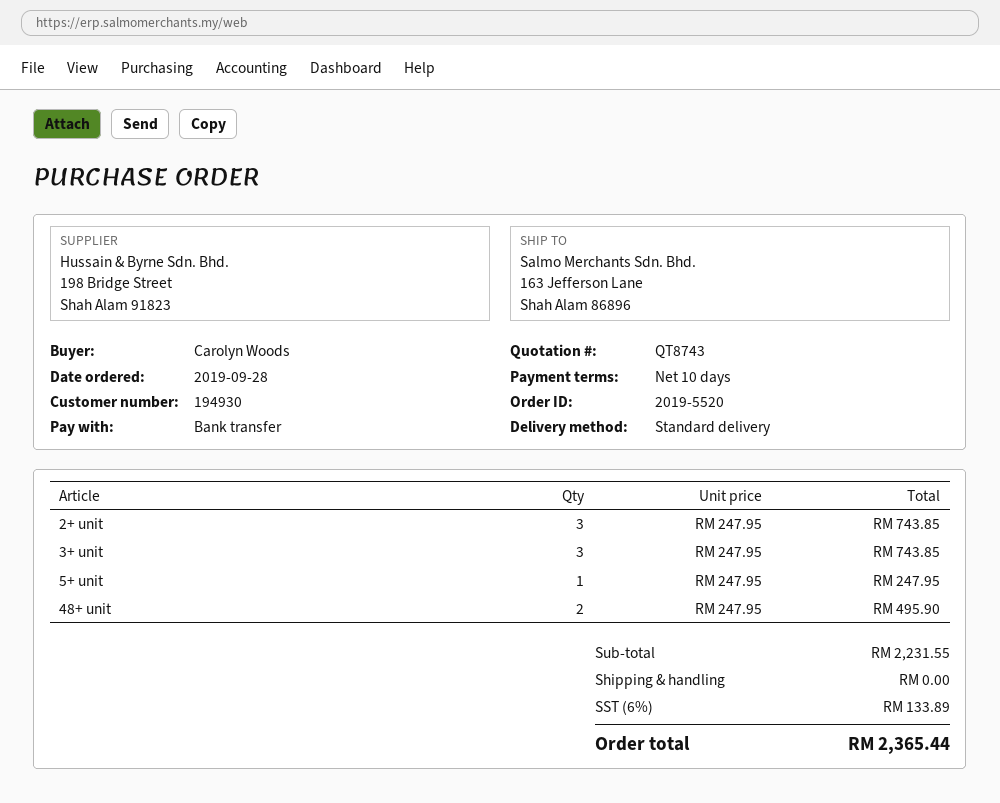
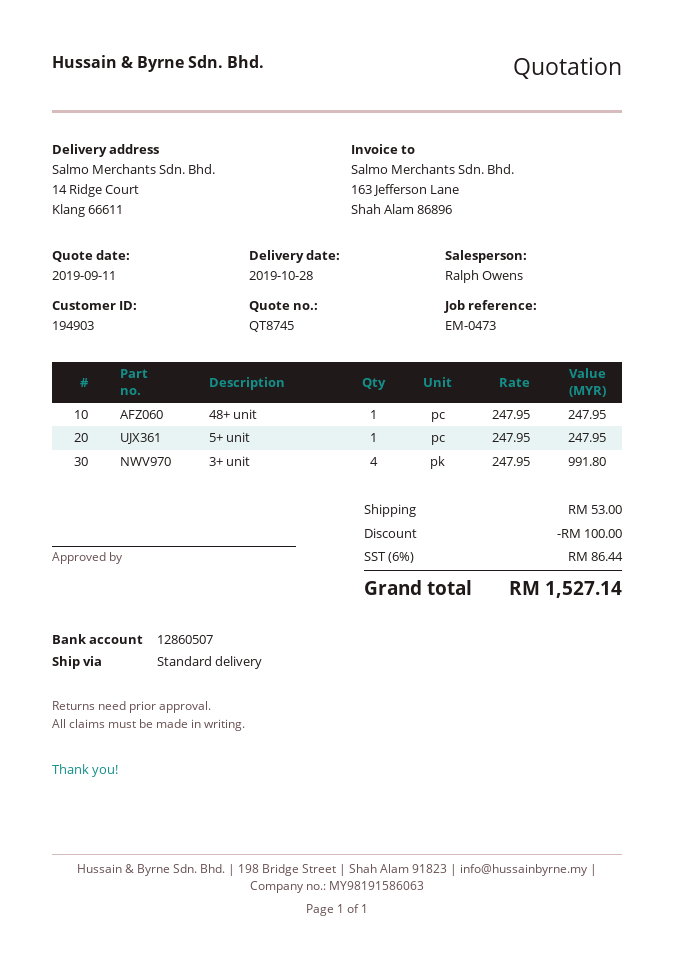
quote number: QT8743 -> QT8745
customer number: 194930 -> 194903
ship to: 163 Jefferson Lane, Shah Alam 86896 -> 14 Ridge Court, Klang 66611
2+ unit: 3 x 247.95 = 743.85 -> none
3+ unit: 3 x 247.95 = 743.85 -> 4 x 247.95 = 991.80
48+ unit: 2 x 247.95 = 495.90 -> 1 x 247.95 = 247.95
discount: none -> 100.00
shipping: 0.00 -> 53.00
tax: 6% = 133.89 -> 6% = 86.44
total: 2365.44 -> 1527.14

